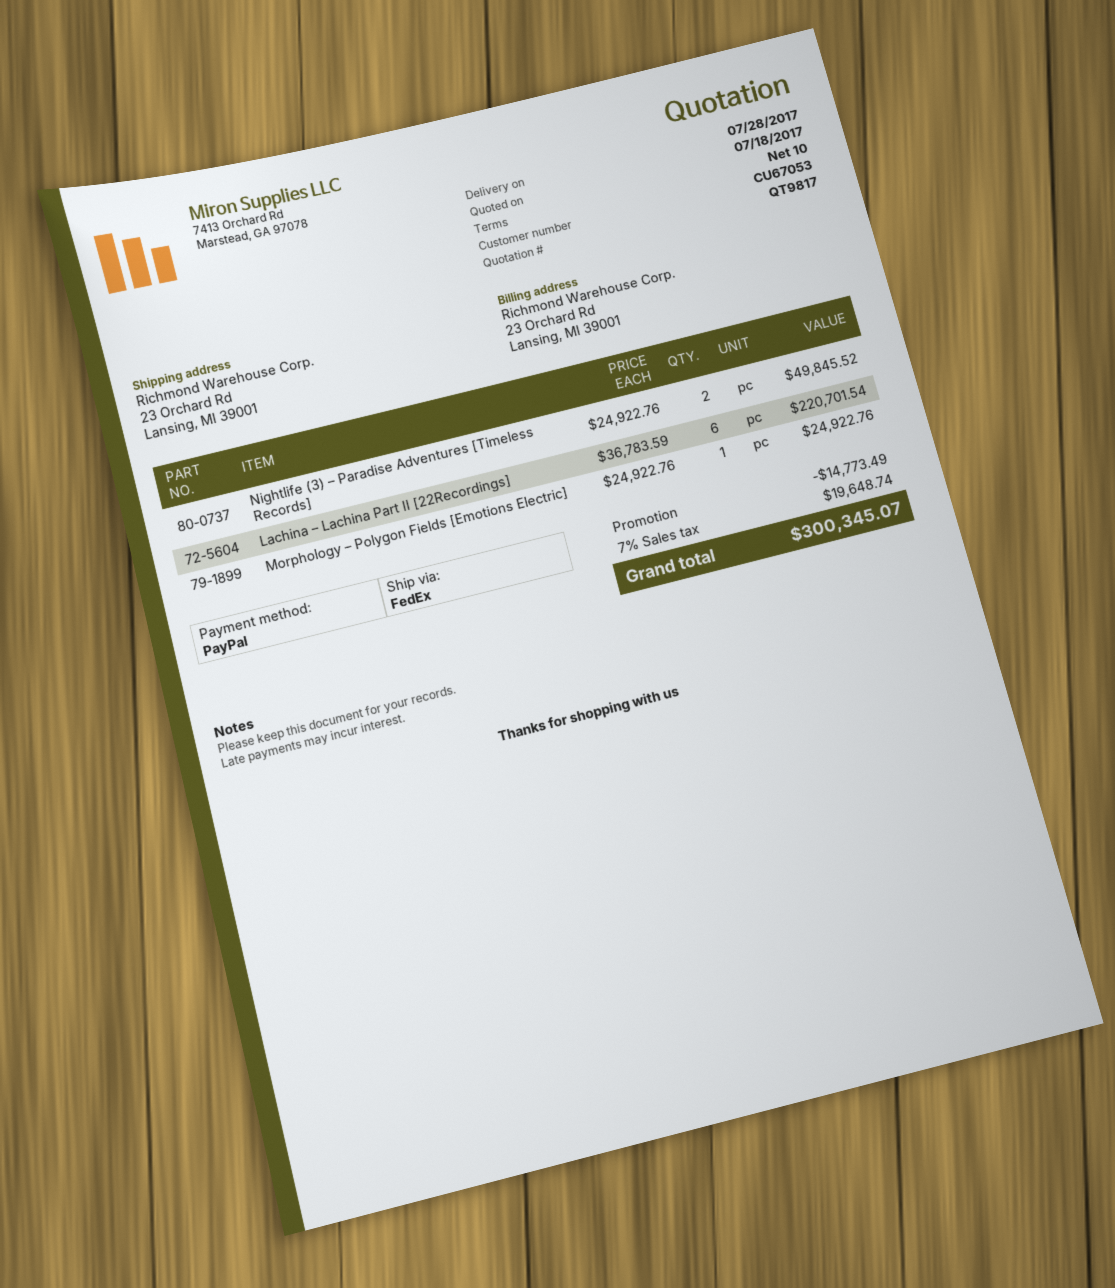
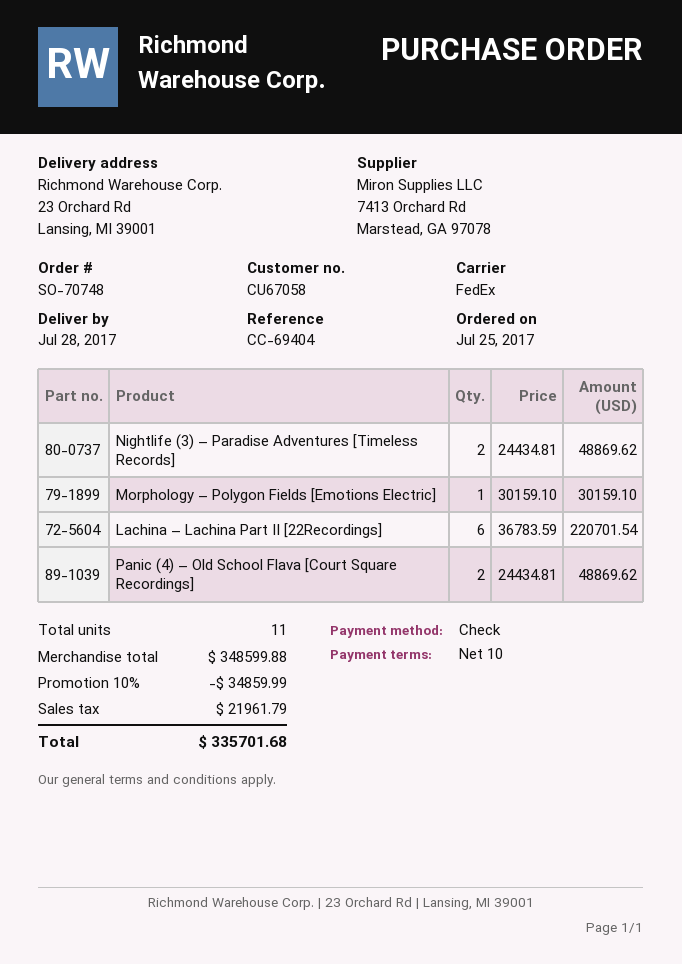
customer number: CU67053 -> CU67058
payment method: PayPal -> cheque
Nightlife (3) – Paradise Adventures [Timeless Records]: 2 x 24922.76 = 49845.52 -> 2 x 24434.81 = 48869.62
Morphology – Polygon Fields [Emotions Electric]: 1 x 24922.76 = 24922.76 -> 1 x 30159.10 = 30159.10
Panic (4) – Old School Flava [Court Square Recordings]: none -> 2 x 24434.81 = 48869.62
discount: 14773.49 -> 34859.99
tax: 19648.74 -> 21961.79
total: 300345.07 -> 335701.68

